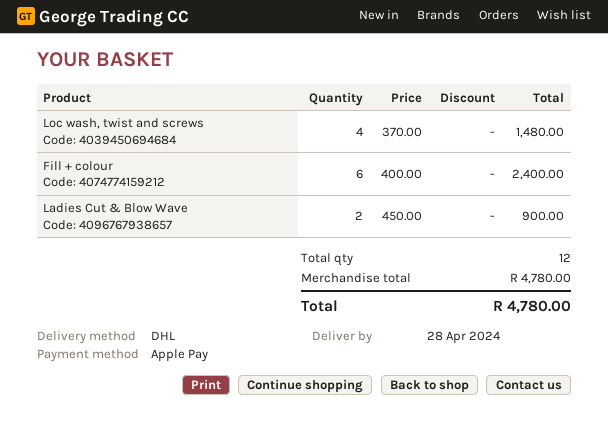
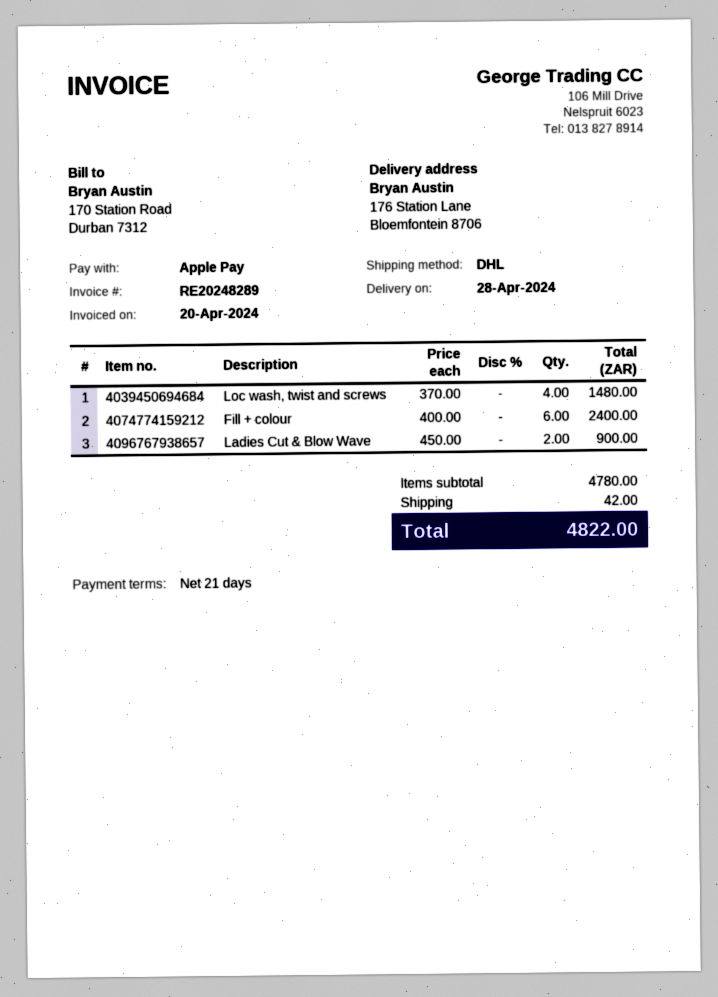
shipping: none -> 42.00
total: 4780.00 -> 4822.00

